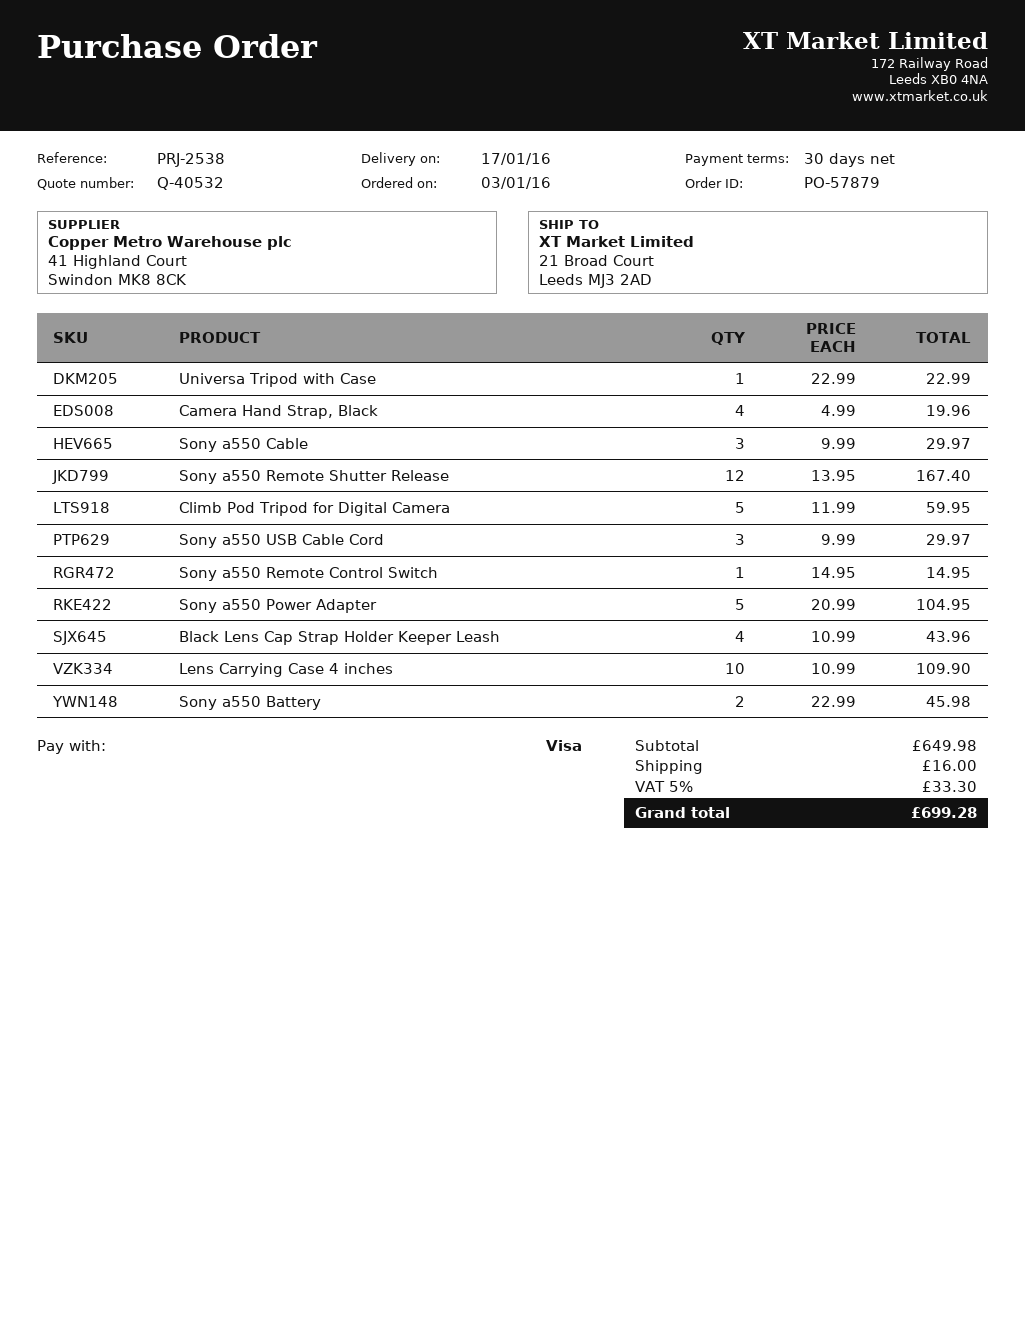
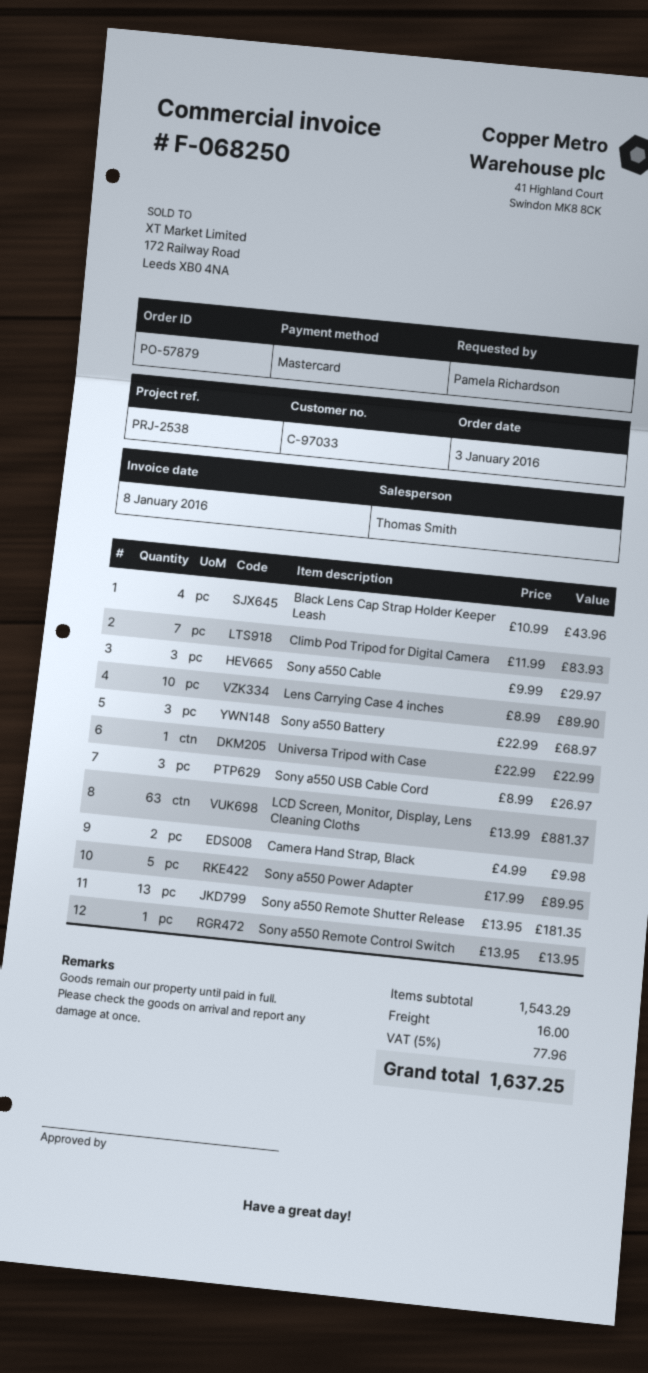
payment method: Visa -> Mastercard
Camera Hand Strap, Black: 4 x 4.99 = 19.96 -> 2 x 4.99 = 9.98
Sony a550 Remote Shutter Release: 12 x 13.95 = 167.40 -> 13 x 13.95 = 181.35
Climb Pod Tripod for Digital Camera: 5 x 11.99 = 59.95 -> 7 x 11.99 = 83.93
Sony a550 USB Cable Cord: 3 x 9.99 = 29.97 -> 3 x 8.99 = 26.97
Sony a550 Remote Control Switch: 1 x 14.95 = 14.95 -> 1 x 13.95 = 13.95
Sony a550 Power Adapter: 5 x 20.99 = 104.95 -> 5 x 17.99 = 89.95
Lens Carrying Case 4 inches: 10 x 10.99 = 109.90 -> 10 x 8.99 = 89.90
Sony a550 Battery: 2 x 22.99 = 45.98 -> 3 x 22.99 = 68.97
LCD Screen, Monitor, Display, Lens Cleaning Cloths: none -> 63 x 13.99 = 881.37
subtotal: 649.98 -> 1543.29
tax: 5% = 33.30 -> 5% = 77.96
total: 699.28 -> 1637.25

